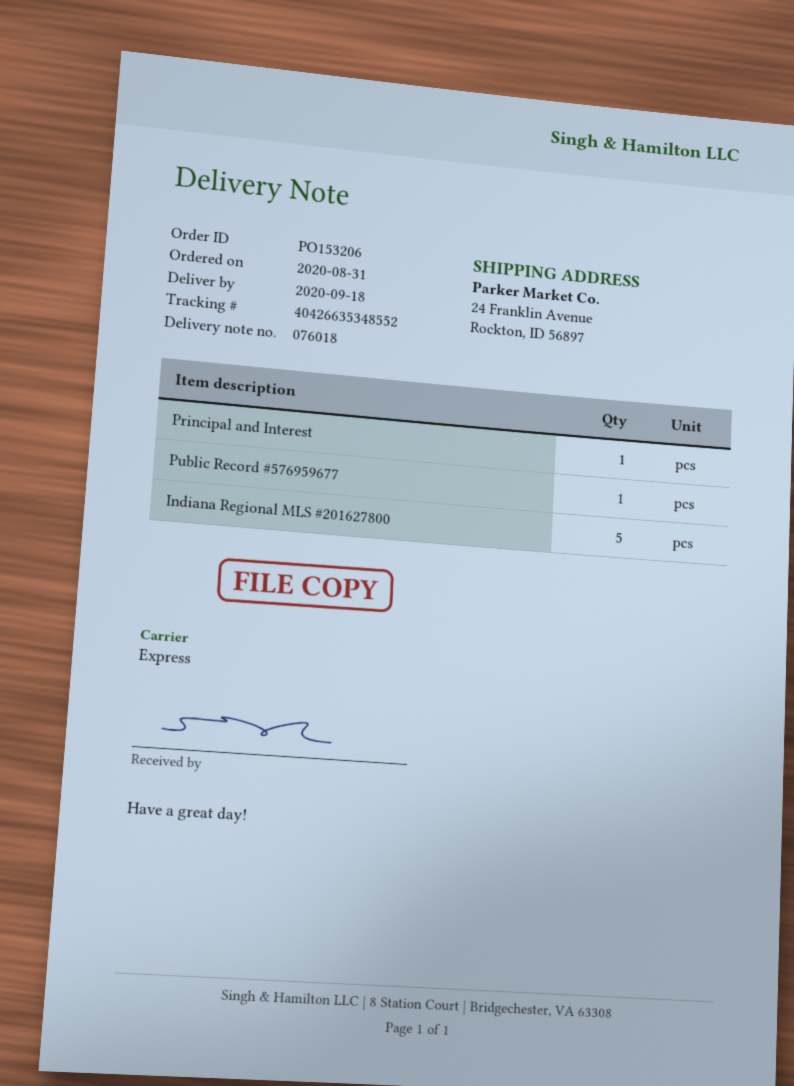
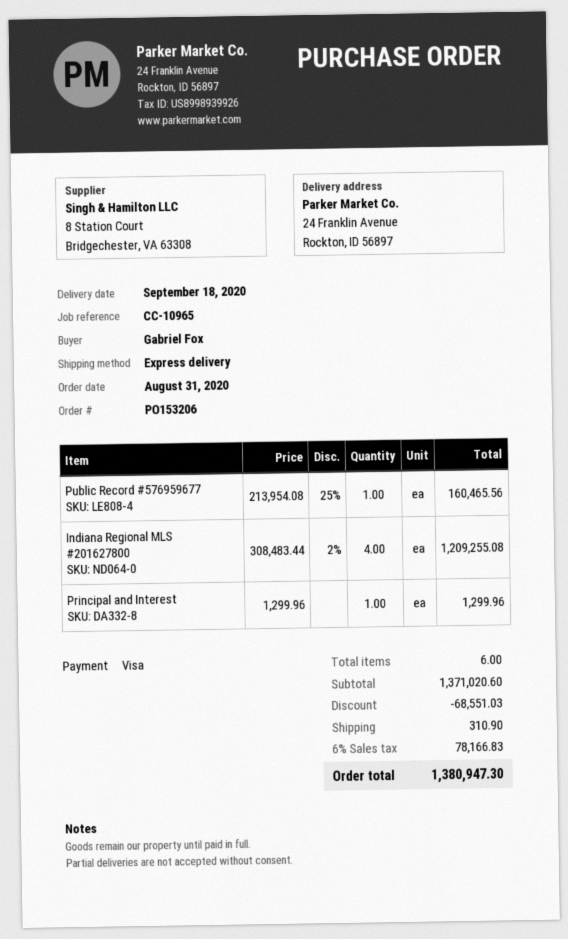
Indiana Regional MLS #201627800: 5 -> 4

